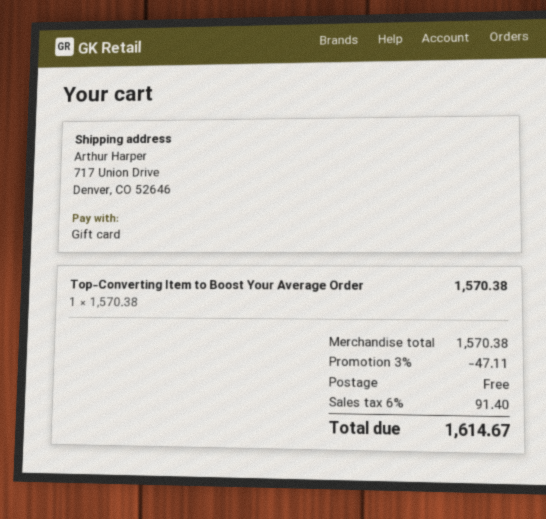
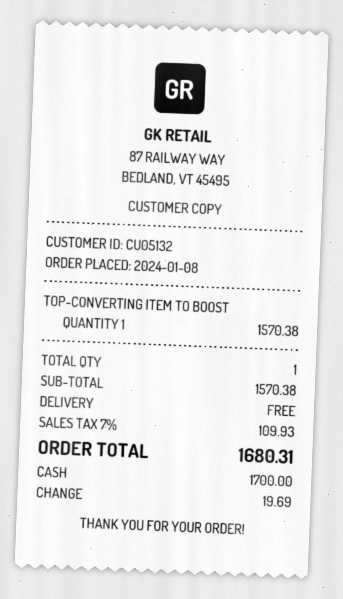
payment method: gift card -> cash
discount: 3% = 47.11 -> none
tax: 6% = 91.40 -> 7% = 109.93
total: 1614.67 -> 1680.31

